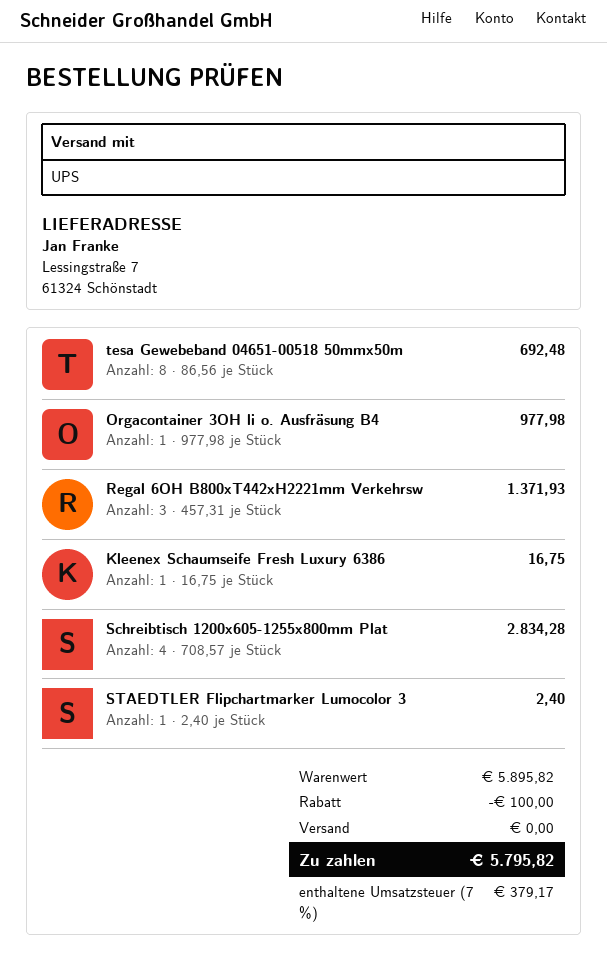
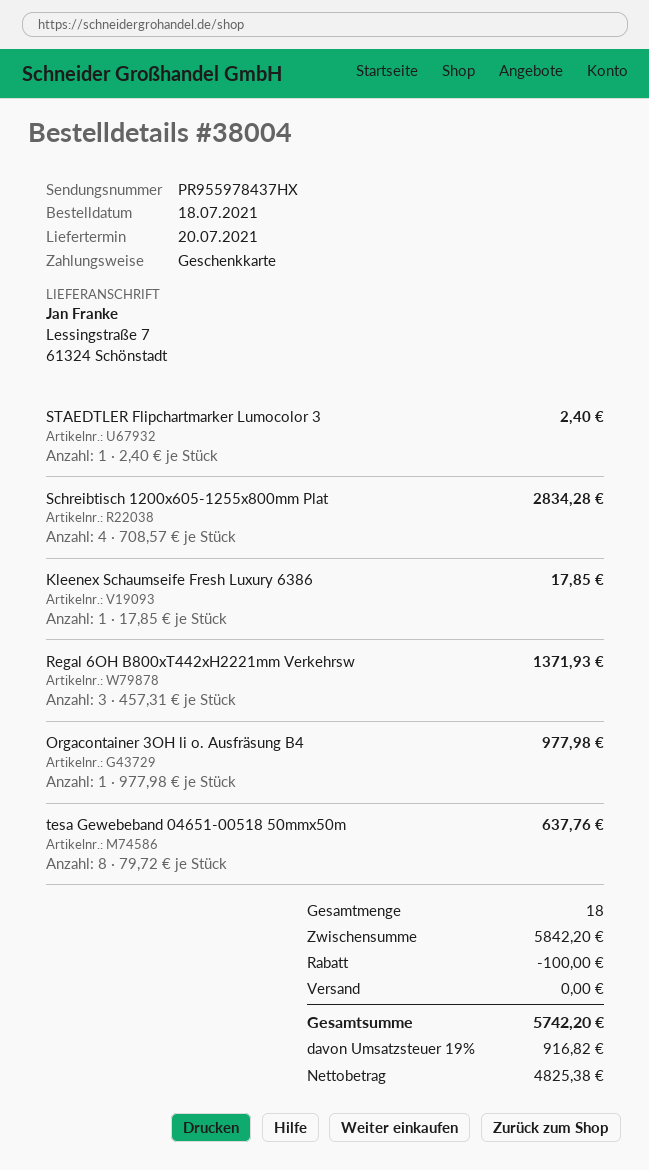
tesa Gewebeband 04651-00518 50mmx50m: 8 x 86.56 = 692.48 -> 8 x 79.72 = 637.76
Kleenex Schaumseife Fresh Luxury 6386: 1 x 16.75 = 16.75 -> 1 x 17.85 = 17.85
subtotal: 5895.82 -> 5842.20
tax: 7% = 379.17 -> 19% = 916.82
total: 5795.82 -> 5742.20

